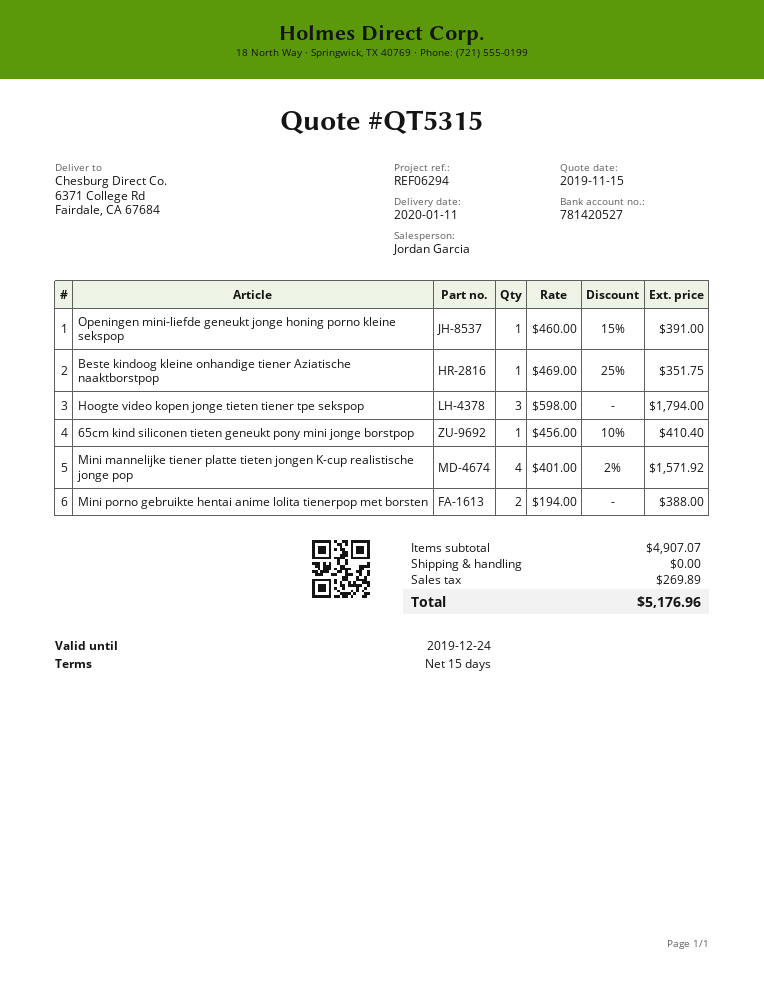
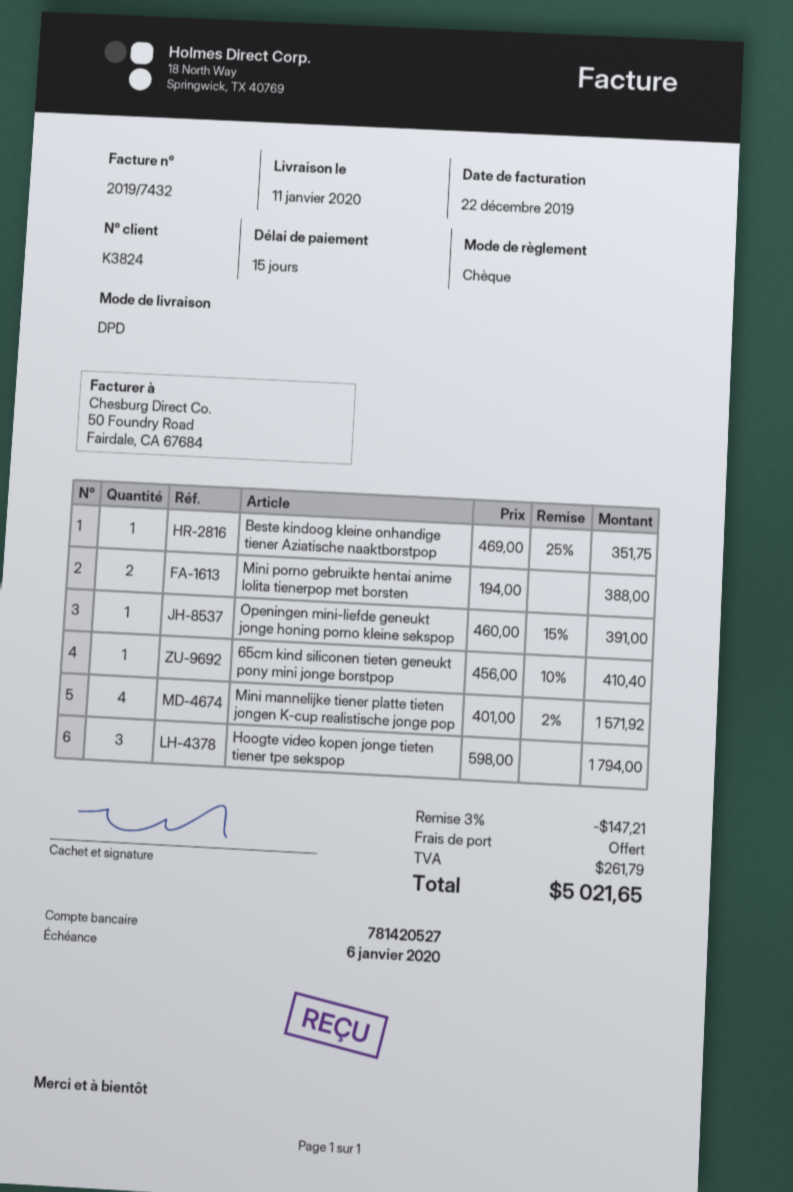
discount: none -> 3% = 147.21
tax: 269.89 -> 261.79
total: 5176.96 -> 5021.65

